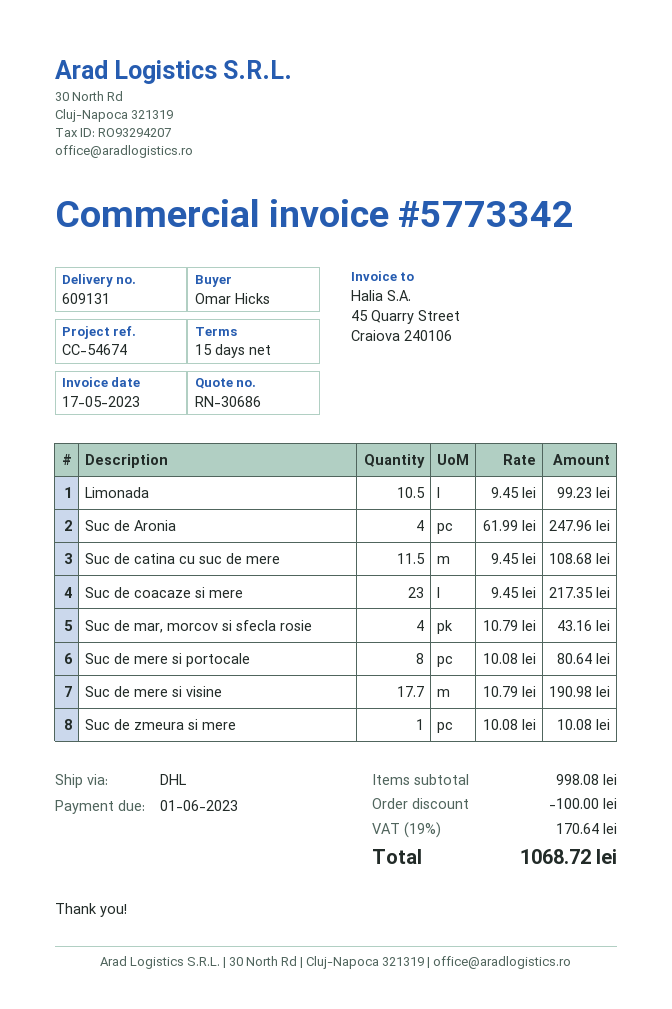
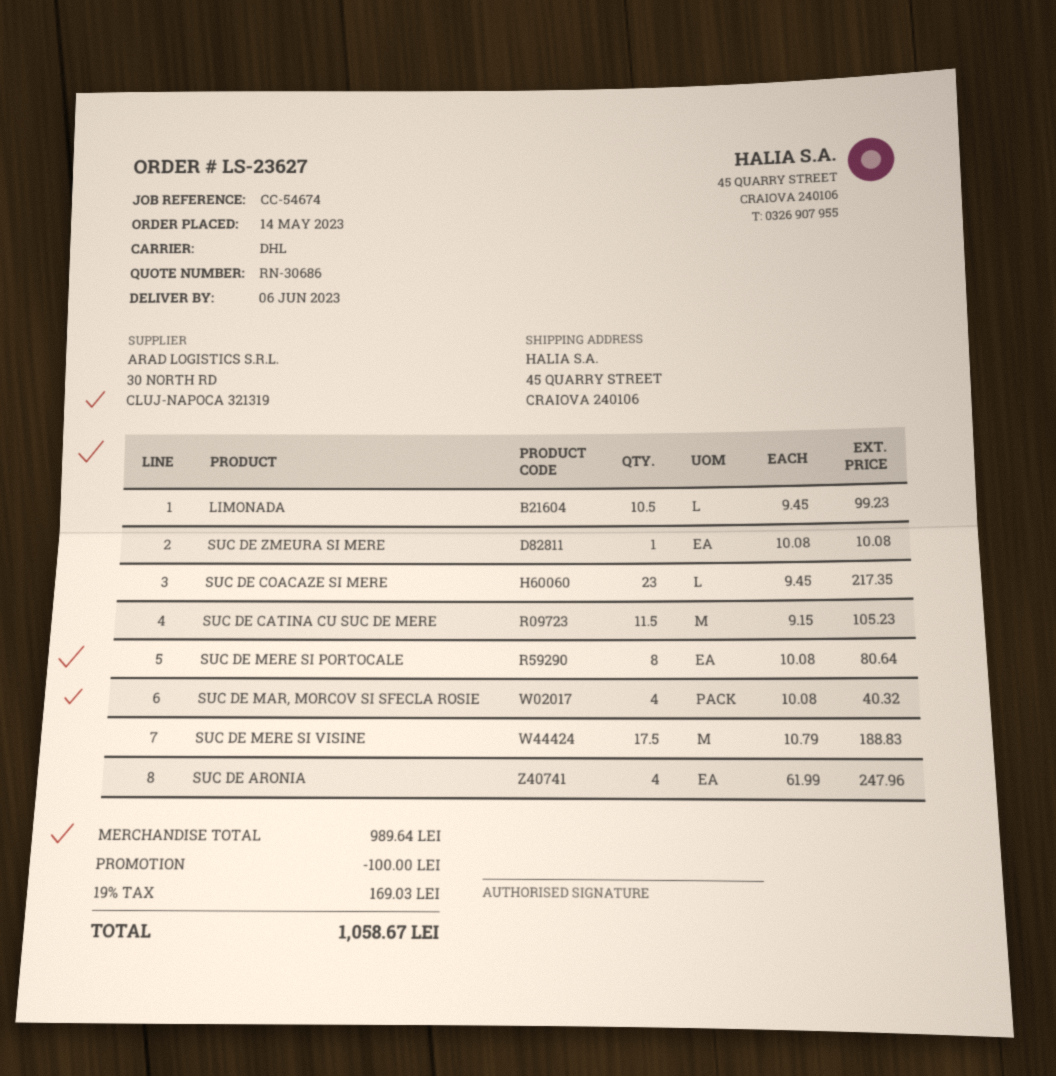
Suc de catina cu suc de mere: 11.5 x 9.45 = 108.68 -> 11.5 x 9.15 = 105.23
Suc de mar, morcov si sfecla rosie: 4 x 10.79 = 43.16 -> 4 x 10.08 = 40.32
Suc de mere si visine: 17.7 x 10.79 = 190.98 -> 17.5 x 10.79 = 188.83
subtotal: 998.08 -> 989.64
tax: 19% = 170.64 -> 19% = 169.03
total: 1068.72 -> 1058.67

